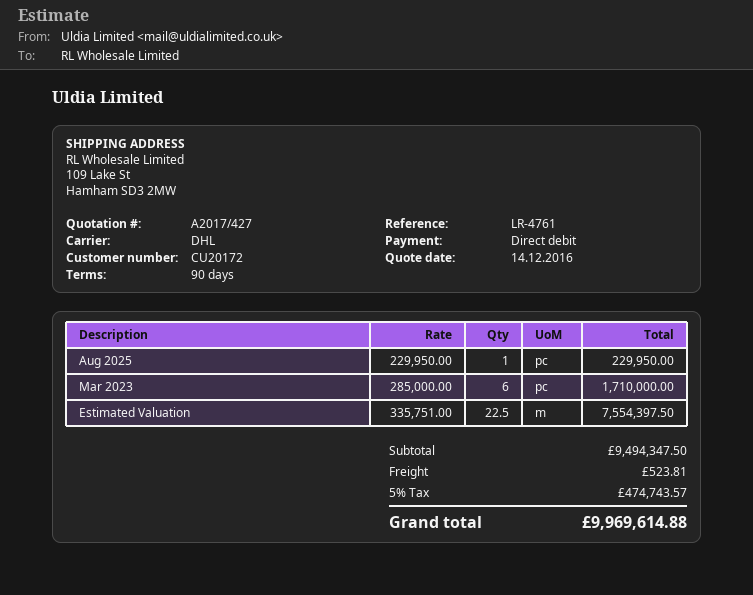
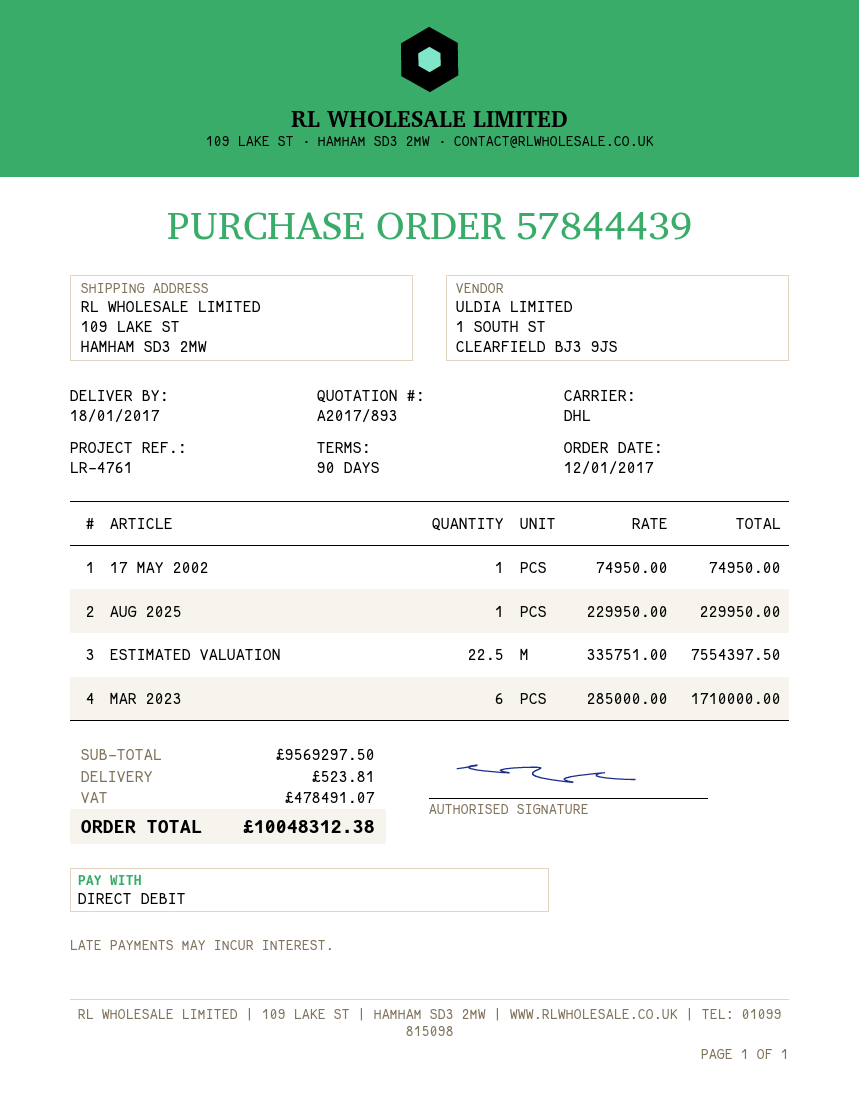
quote number: A2017/427 -> A2017/893
17 MAY 2002: none -> 1 x 74950.00 = 74950.00
subtotal: 9494347.50 -> 9569297.50
tax: 474743.57 -> 478491.07
total: 9969614.88 -> 10048312.38

